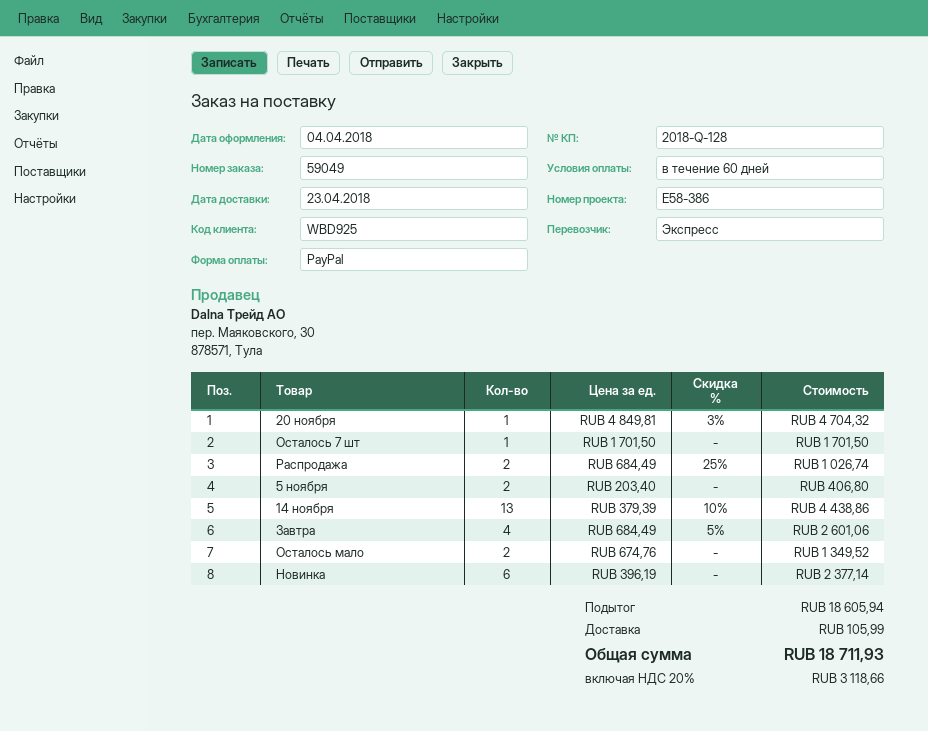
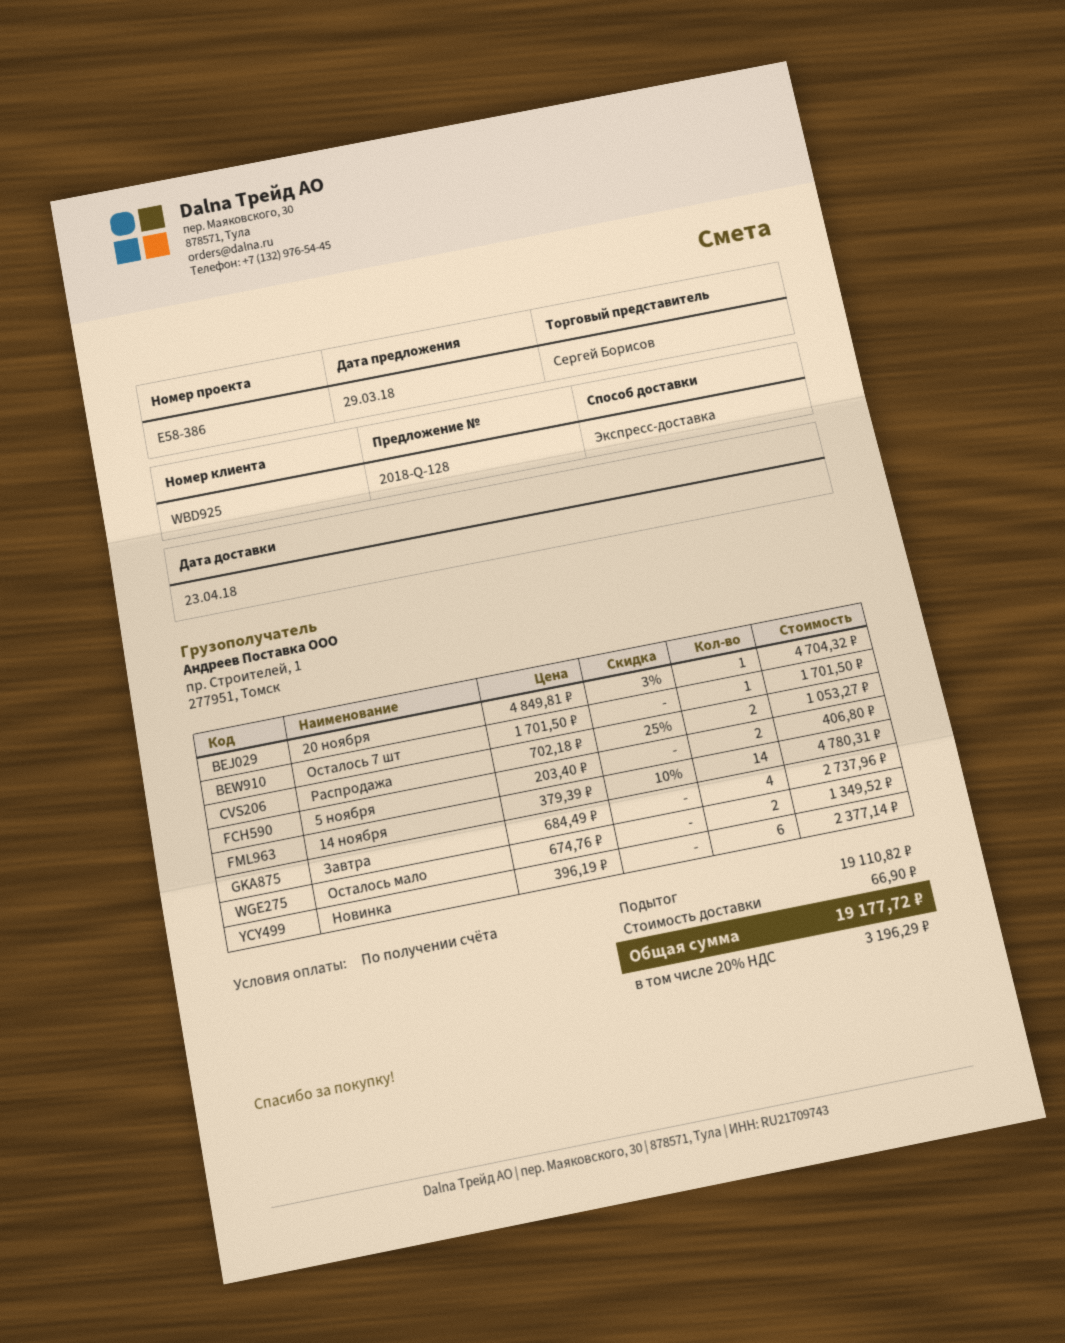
payment terms: 60 days -> on receipt
Распродажа: 2 x 684.49 - 25% = 1026.74 -> 2 x 702.18 - 25% = 1053.27
14 ноября: 13 x 379.39 - 10% = 4438.86 -> 14 x 379.39 - 10% = 4780.31
Завтра: 4 x 684.49 - 5% = 2601.06 -> 4 x 684.49 = 2737.96
subtotal: 18605.94 -> 19110.82
shipping: 105.99 -> 66.90
tax: 20% = 3118.66 -> 20% = 3196.29
total: 18711.93 -> 19177.72

